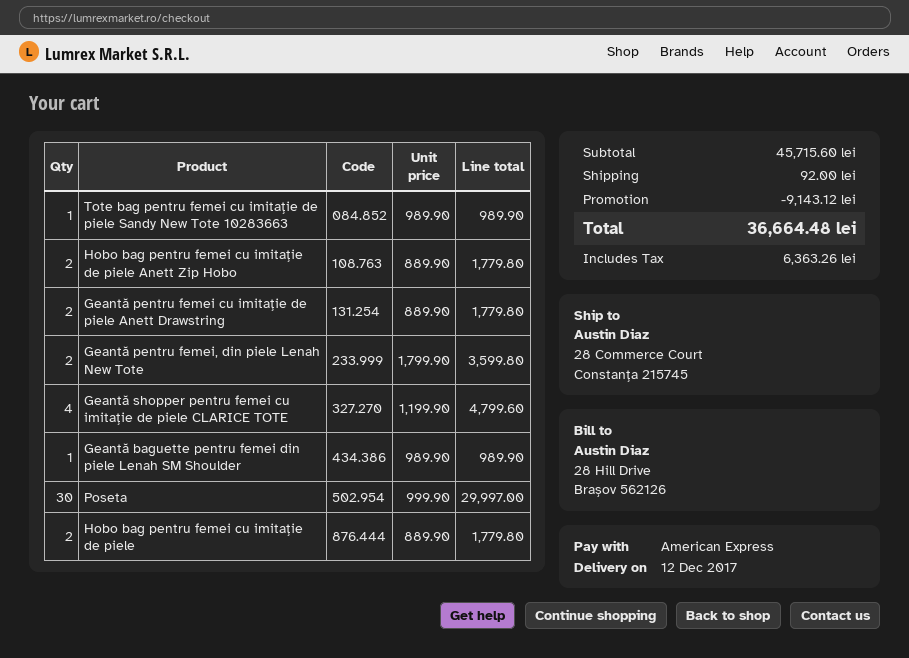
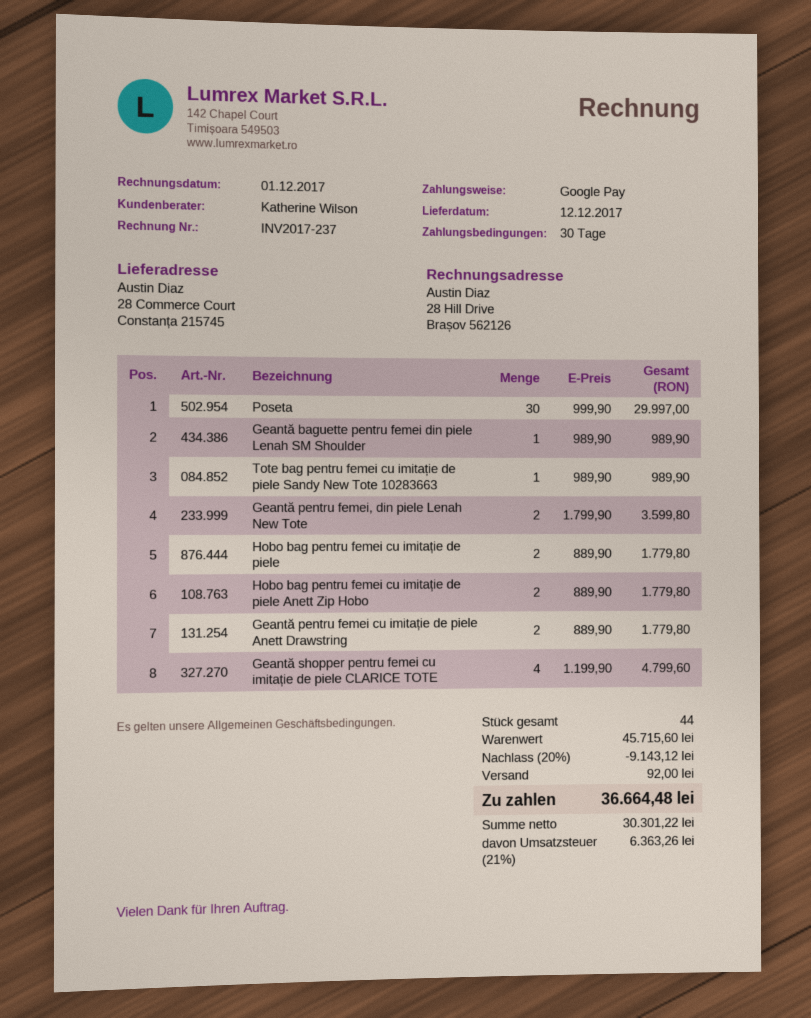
payment method: American Express -> Google Pay

